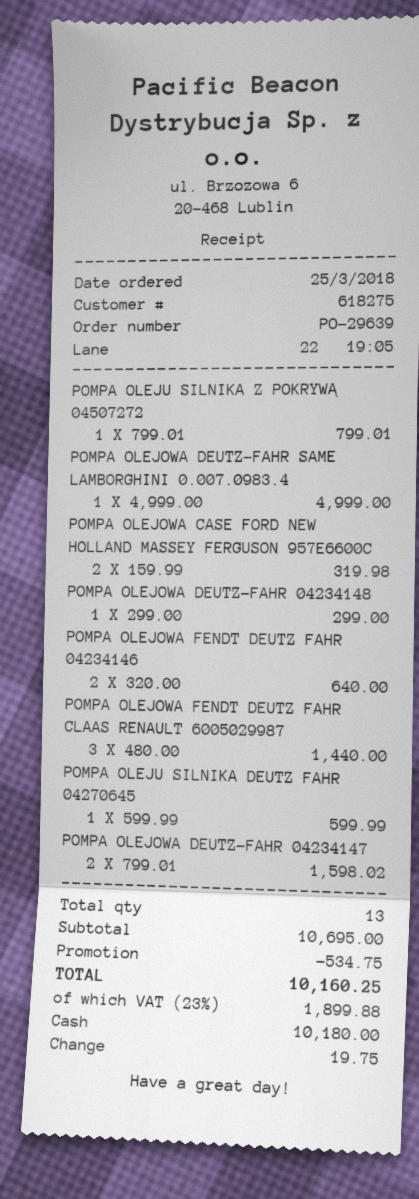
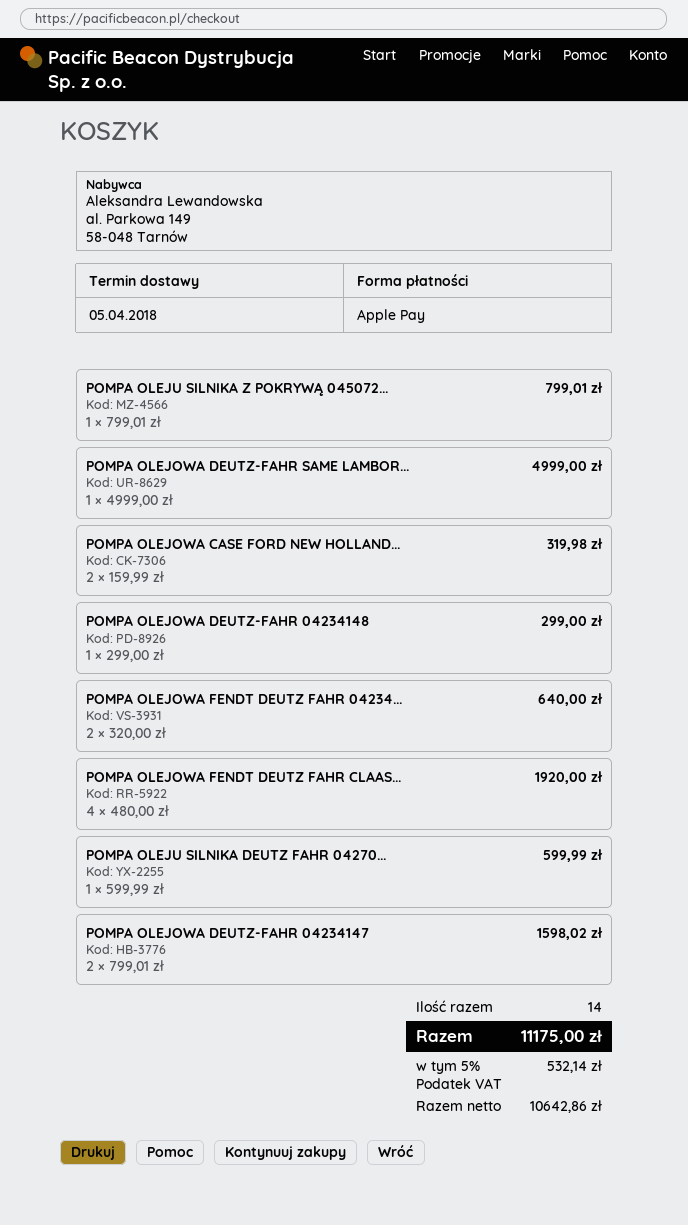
payment method: cash -> Apple Pay
POMPA OLEJOWA FENDT DEUTZ FAHR CLAAS RENAULT 6005029987: 3 x 480.00 = 1440.00 -> 4 x 480.00 = 1920.00
total quantity: 13 -> 14
discount: 534.75 -> none
tax: 23% = 1899.88 -> 5% = 532.14
total: 10160.25 -> 11175.00

